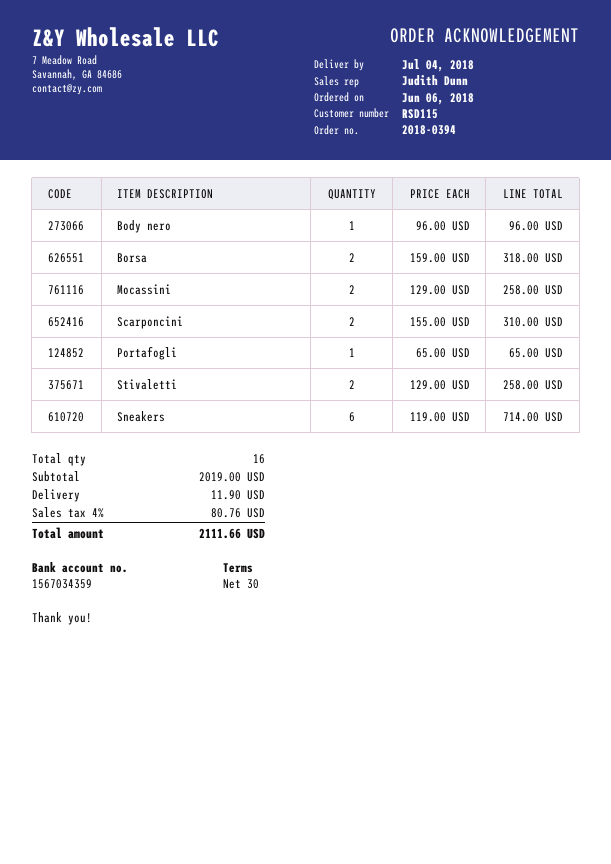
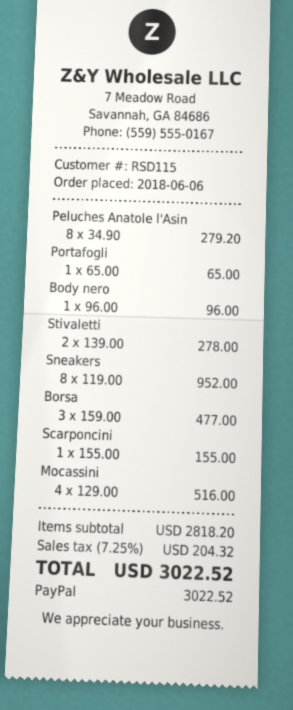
Borsa: 2 x 159.00 = 318.00 -> 3 x 159.00 = 477.00
Mocassini: 2 x 129.00 = 258.00 -> 4 x 129.00 = 516.00
Scarponcini: 2 x 155.00 = 310.00 -> 1 x 155.00 = 155.00
Stivaletti: 2 x 129.00 = 258.00 -> 2 x 139.00 = 278.00
Sneakers: 6 x 119.00 = 714.00 -> 8 x 119.00 = 952.00
Peluches Anatole l'Asin: none -> 8 x 34.90 = 279.20
subtotal: 2019.00 -> 2818.20
shipping: 11.90 -> none
tax: 4% = 80.76 -> 7.25% = 204.32
total: 2111.66 -> 3022.52

